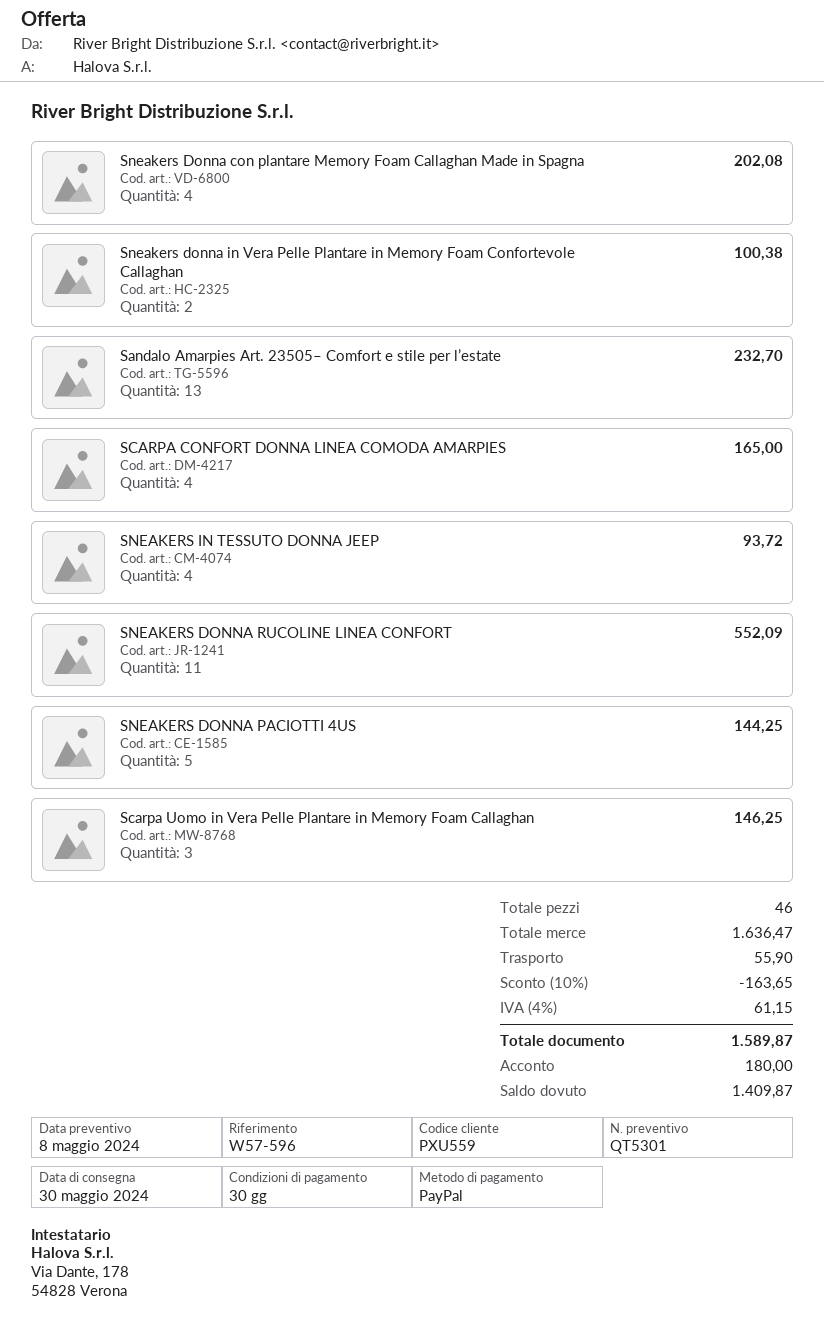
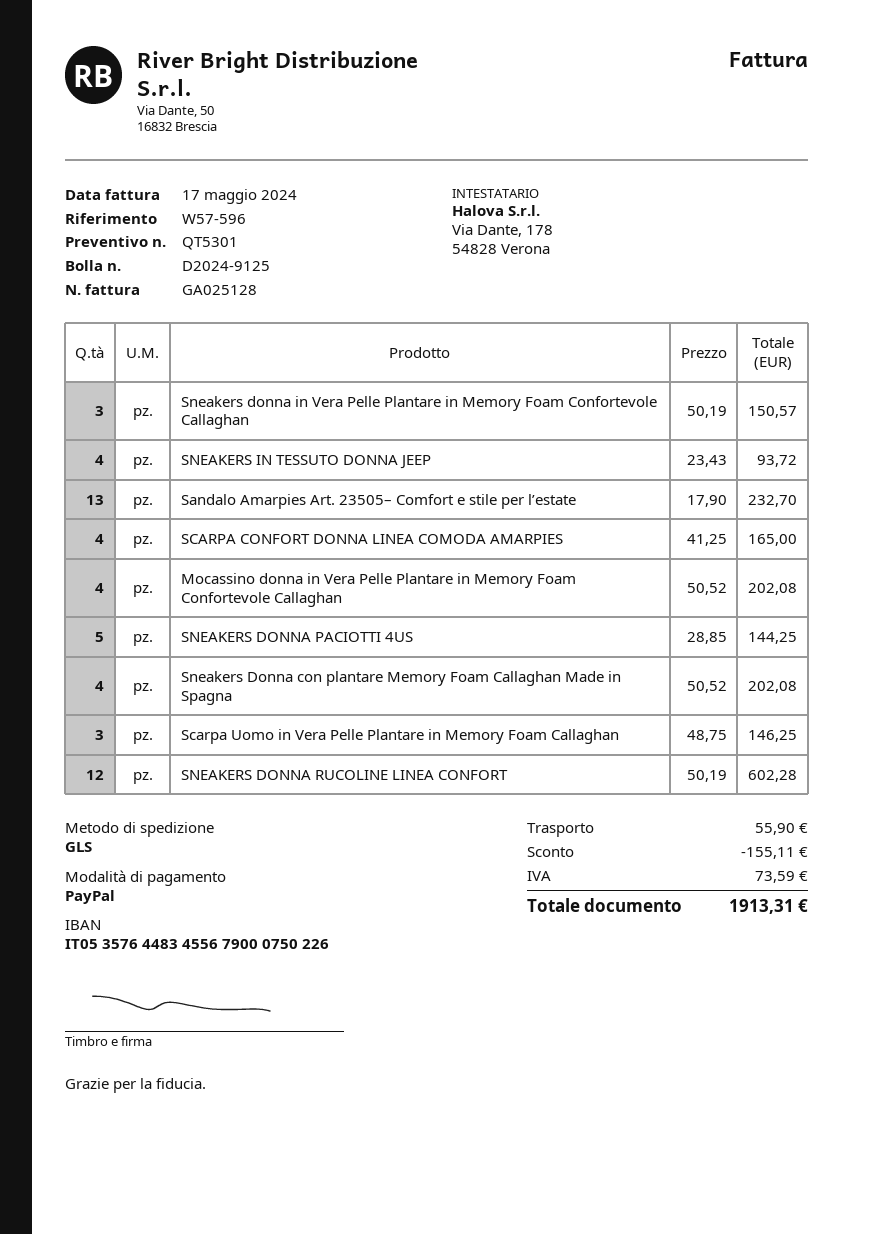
Sneakers donna in Vera Pelle Plantare in Memory Foam Confortevole Callaghan: 2 for 100.38 -> 3 for 150.57
SNEAKERS DONNA RUCOLINE LINEA CONFORT: 11 for 552.09 -> 12 for 602.28
Mocassino donna in Vera Pelle Plantare in Memory Foam Confortevole Callaghan: none -> 4 for 202.08
discount: 163.65 -> 155.11
tax: 61.15 -> 73.59
total: 1589.87 -> 1913.31

